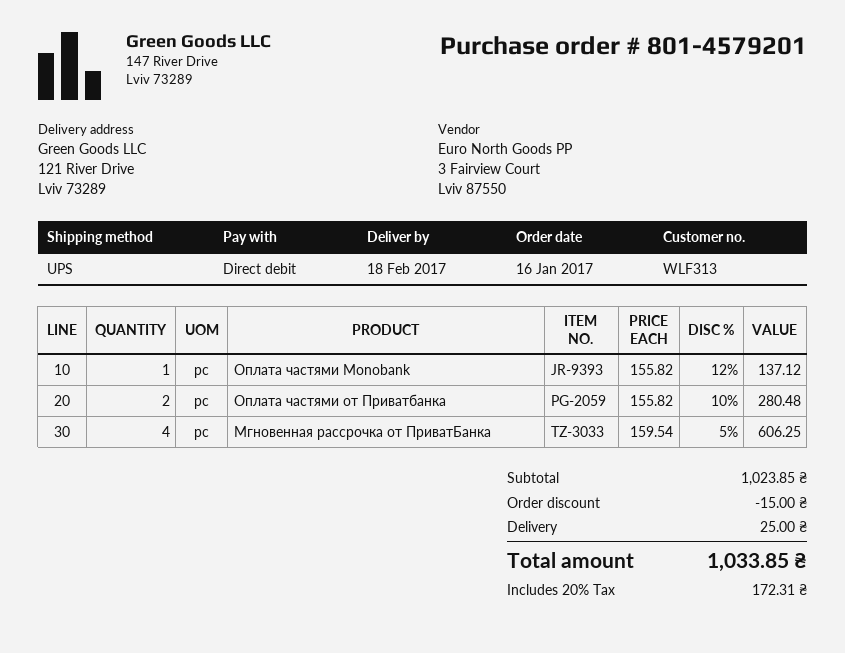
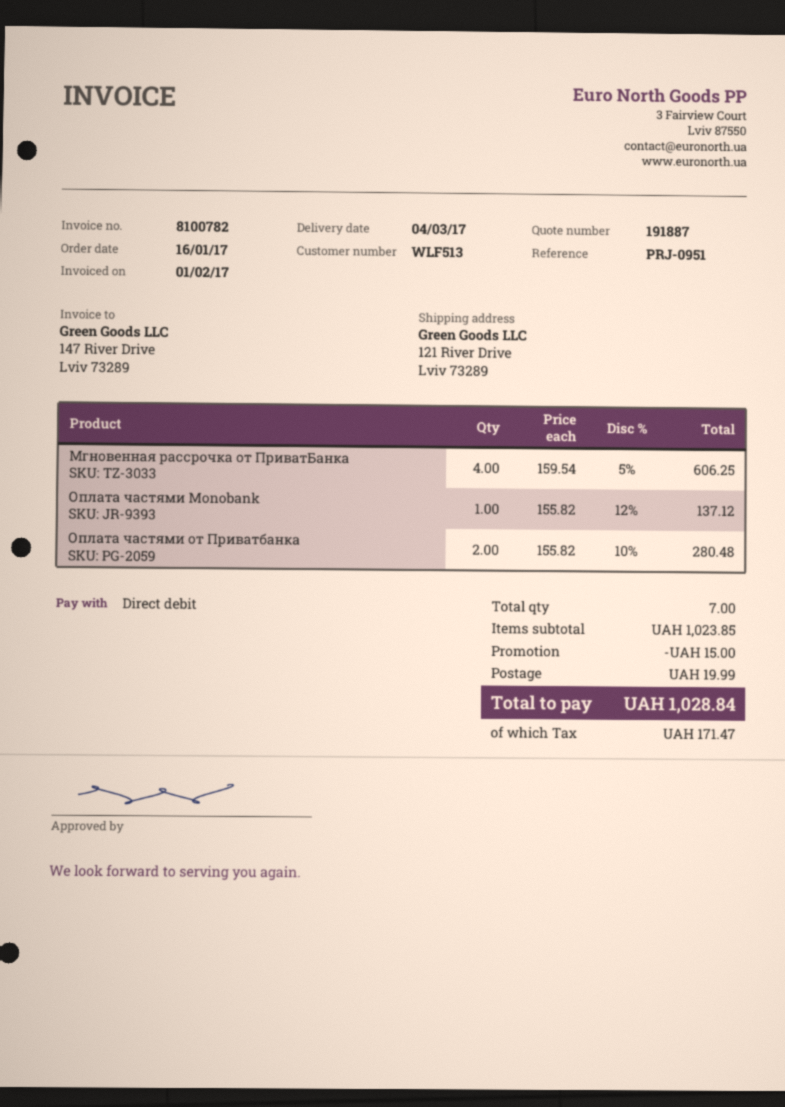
delivery date: 2017-02-18 -> 2017-03-04
customer number: WLF313 -> WLF513
shipping: 25.00 -> 19.99
tax: 172.31 -> 171.47
total: 1033.85 -> 1028.84

